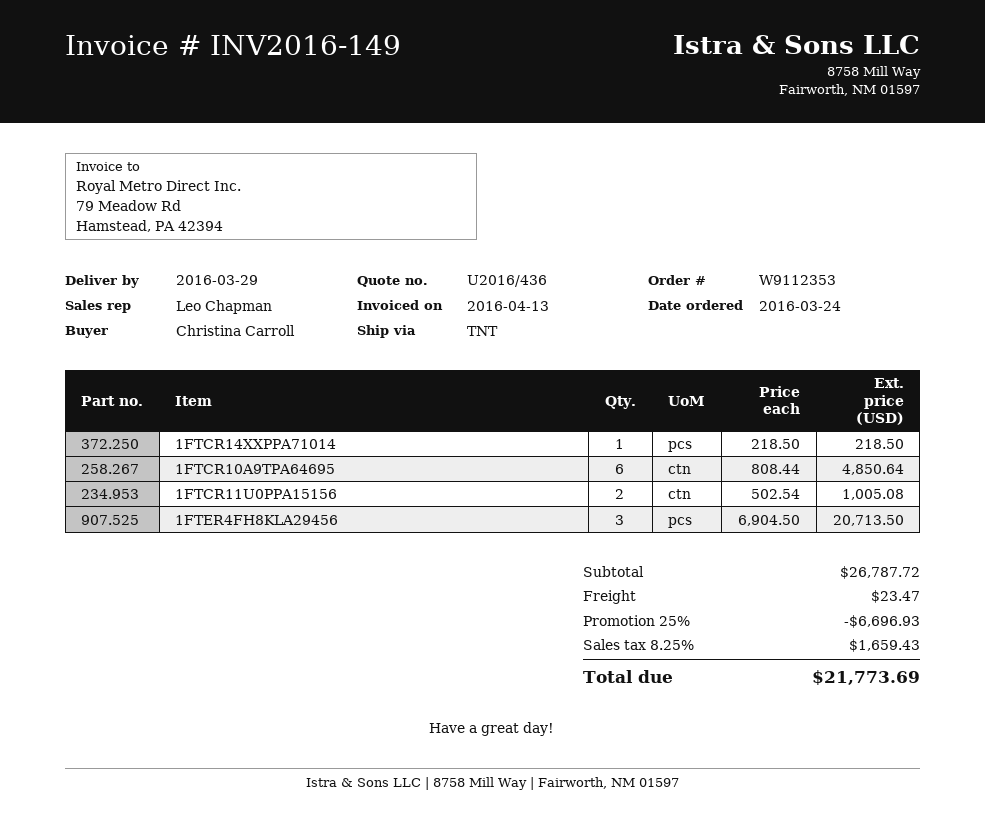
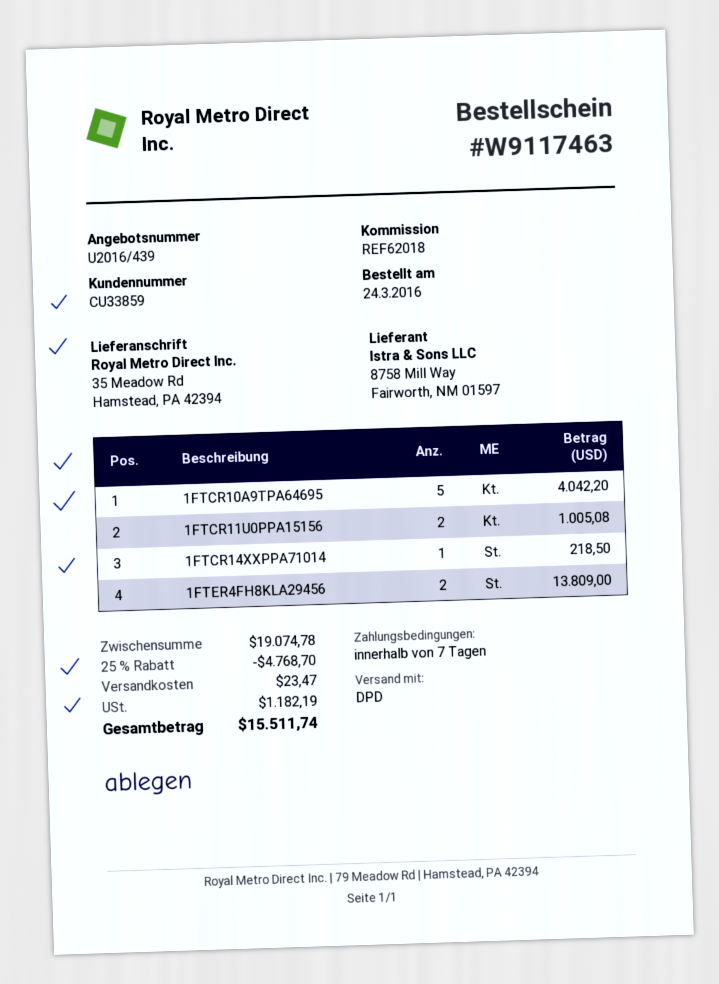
quote number: U2016/436 -> U2016/439
order number: W9112353 -> W9117463
shipping method: TNT -> DPD
1FTCR10A9TPA64695: 6 for 4850.64 -> 5 for 4042.20
1FTER4FH8KLA29456: 3 for 20713.50 -> 2 for 13809.00
subtotal: 26787.72 -> 19074.78
discount: 25% = 6696.93 -> 25% = 4768.70
tax: 1659.43 -> 1182.19
total: 21773.69 -> 15511.74

